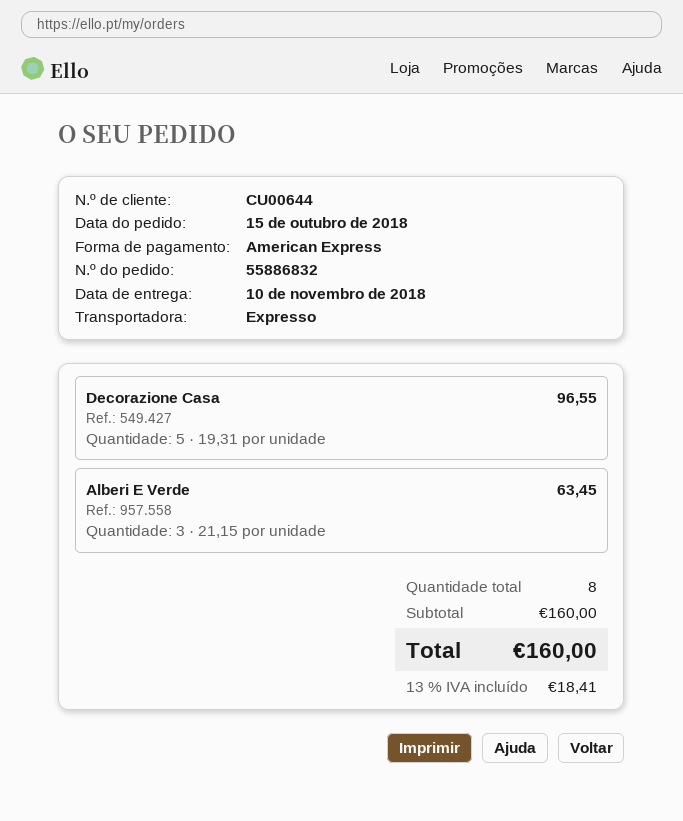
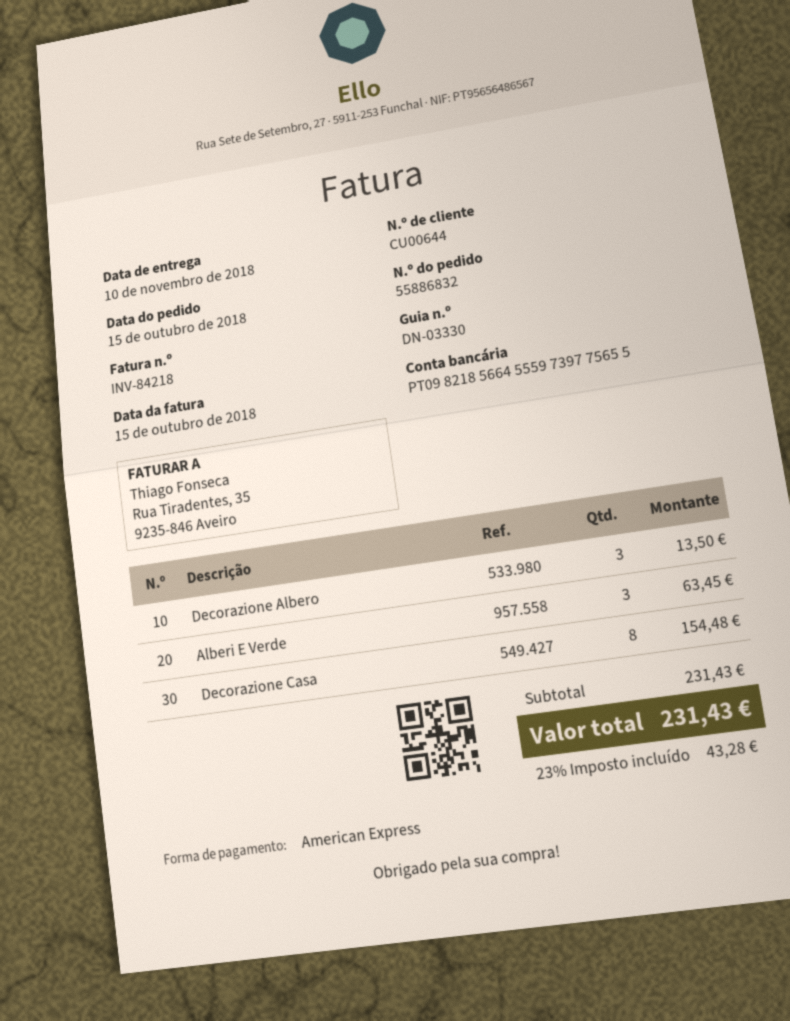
Decorazione Casa: 5 for 96.55 -> 8 for 154.48
Decorazione Albero: none -> 3 for 13.50
subtotal: 160.00 -> 231.43
tax: 13% = 18.41 -> 23% = 43.28
total: 160.00 -> 231.43

